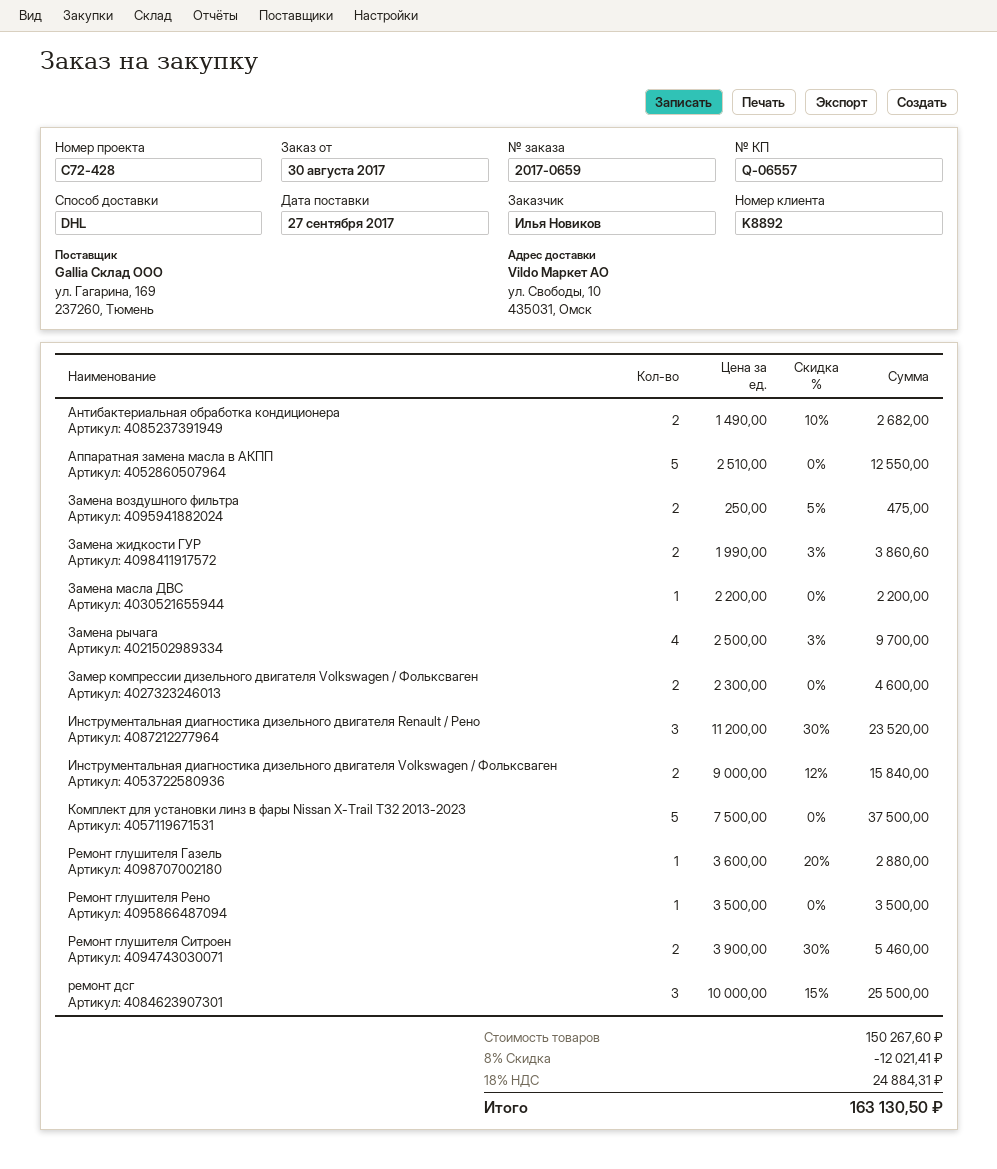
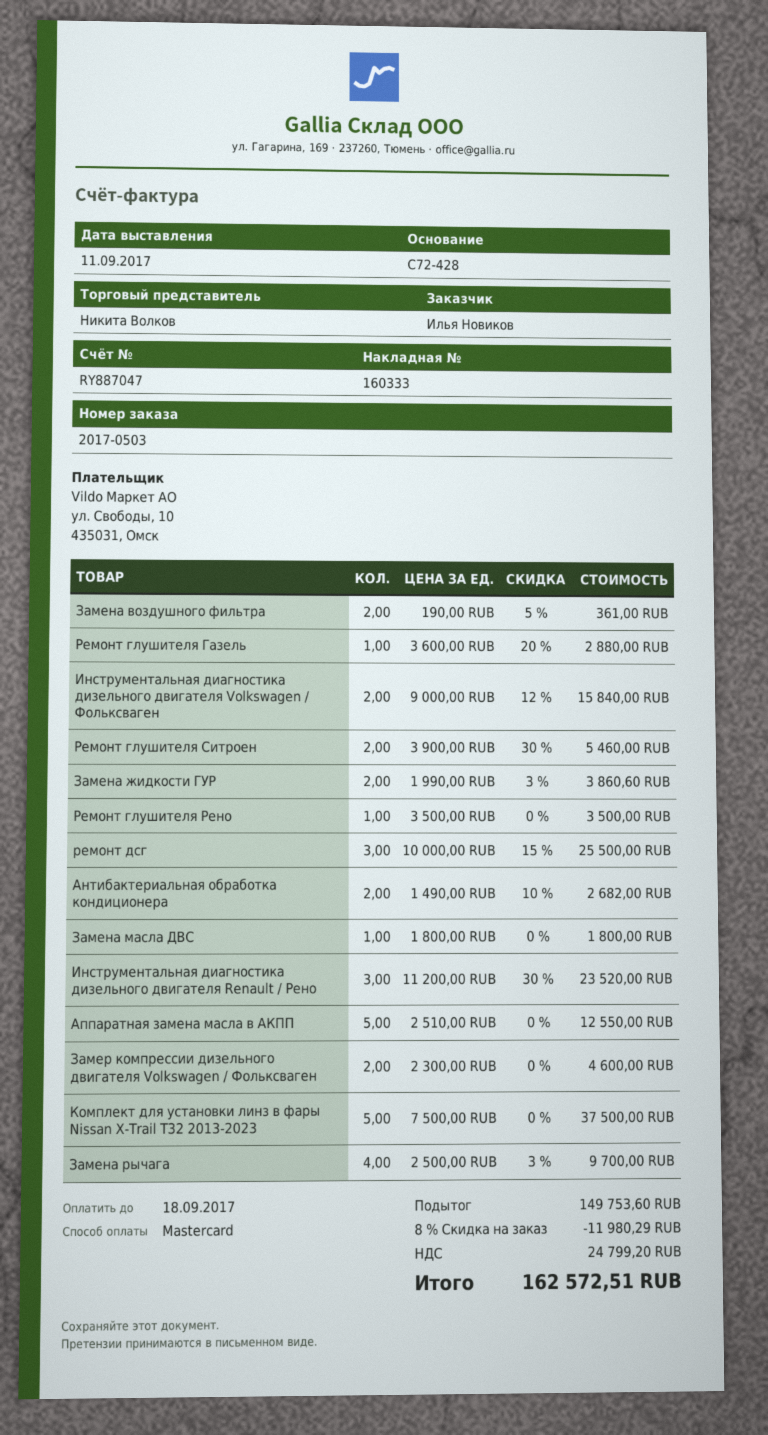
order number: 2017-0659 -> 2017-0503
Замена воздушного фильтра: 2 x 250.00 - 5% = 475.00 -> 2 x 190.00 - 5% = 361.00
Замена масла ДВС: 1 x 2200.00 = 2200.00 -> 1 x 1800.00 = 1800.00
subtotal: 150267.60 -> 149753.60
discount: 8% = 12021.41 -> 8% = 11980.29
tax: 24884.31 -> 24799.20
total: 163130.50 -> 162572.51

